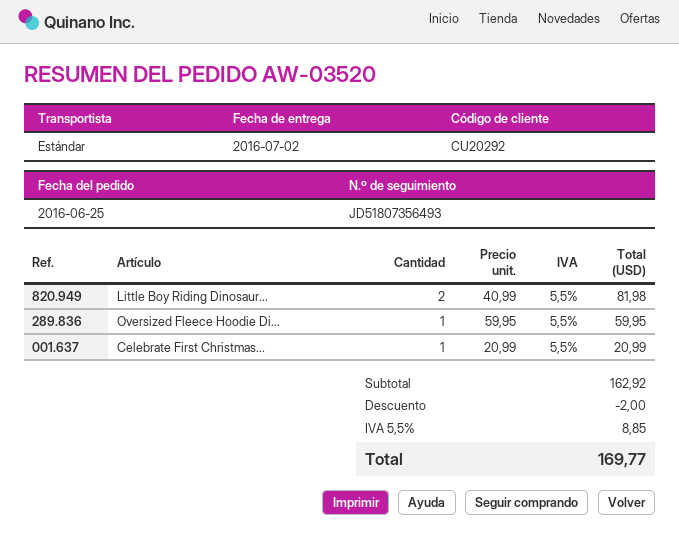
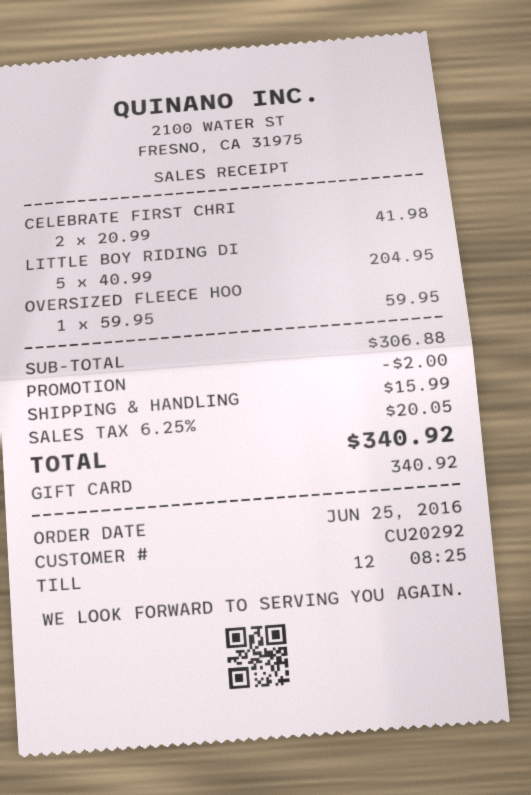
Little Boy Riding Dinosaur...: 2 x 40.99 = 81.98 -> 5 x 40.99 = 204.95
Celebrate First Christmas...: 1 x 20.99 = 20.99 -> 2 x 20.99 = 41.98
subtotal: 162.92 -> 306.88
shipping: none -> 15.99
tax: 5.5% = 8.85 -> 6.25% = 20.05
total: 169.77 -> 340.92

